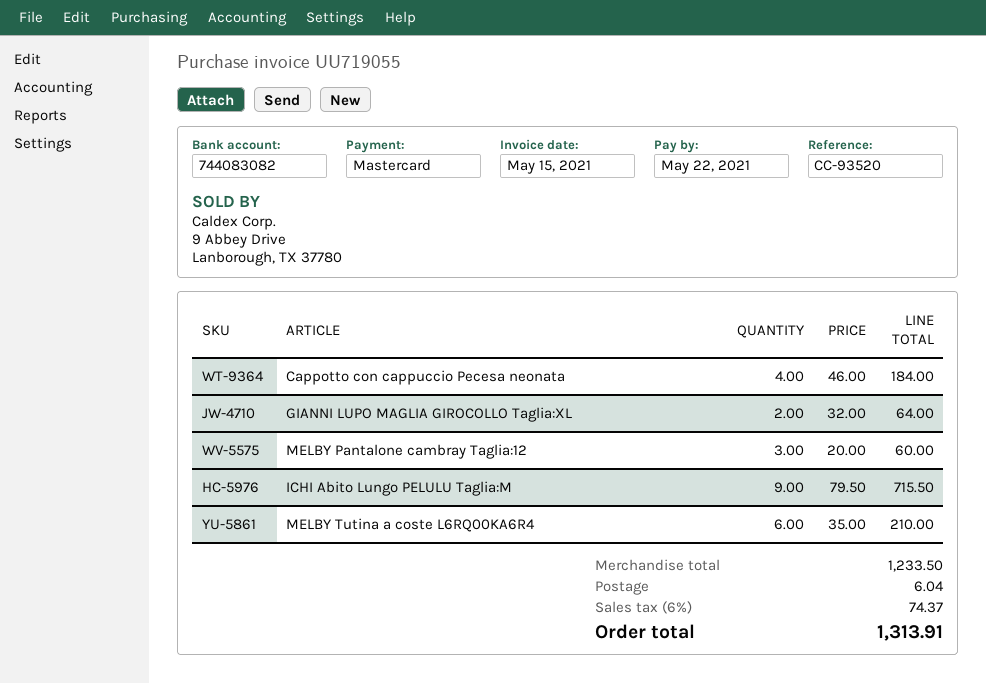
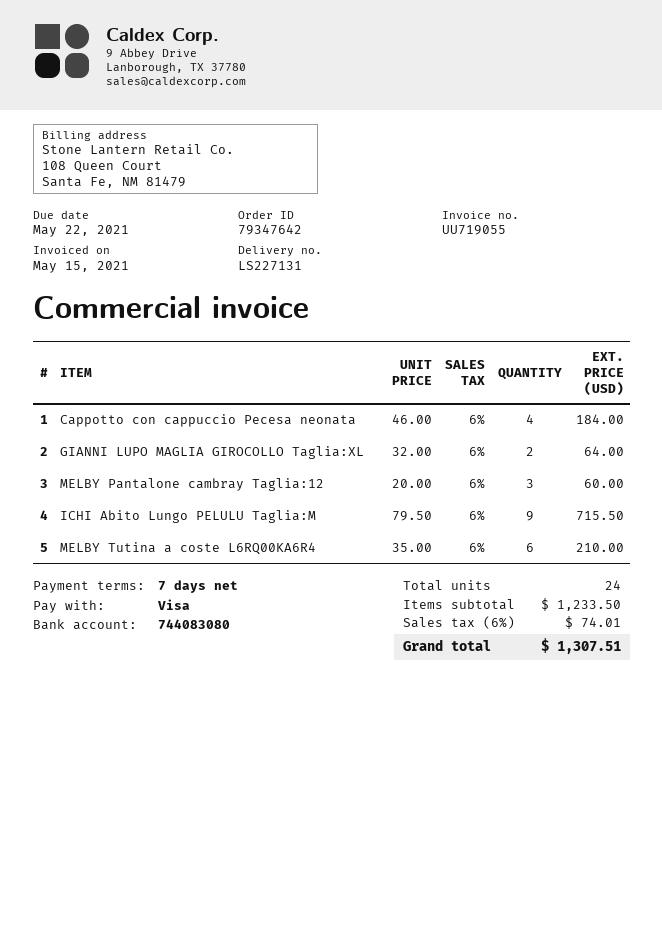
payment method: Mastercard -> Visa
bank account: 744083082 -> 744083080
shipping: 6.04 -> none
tax: 6% = 74.37 -> 6% = 74.01
total: 1313.91 -> 1307.51

